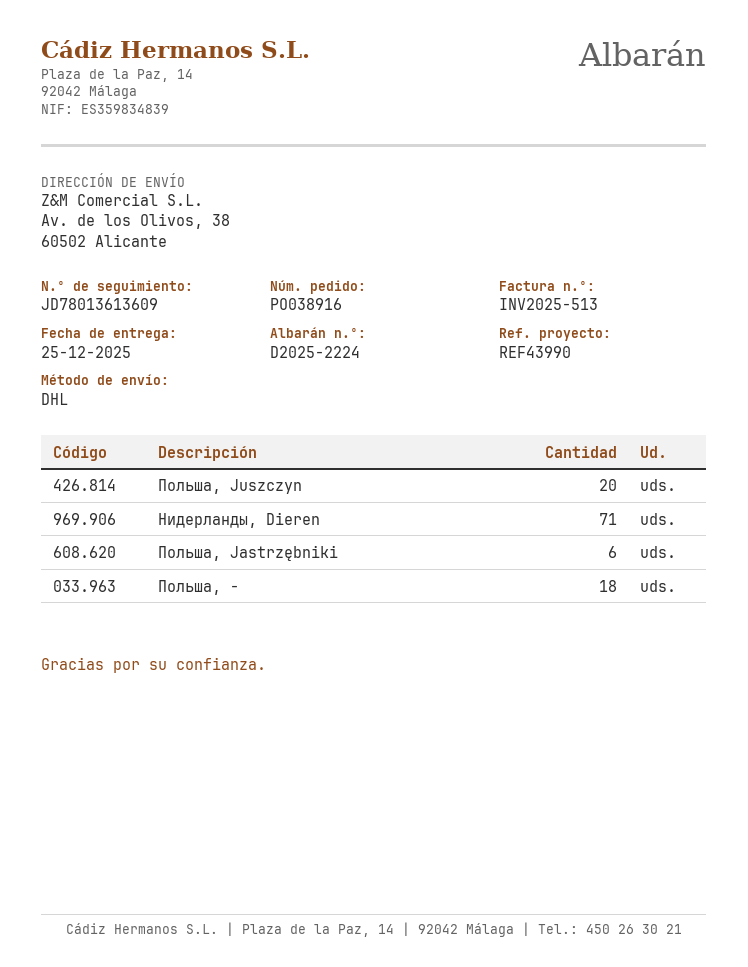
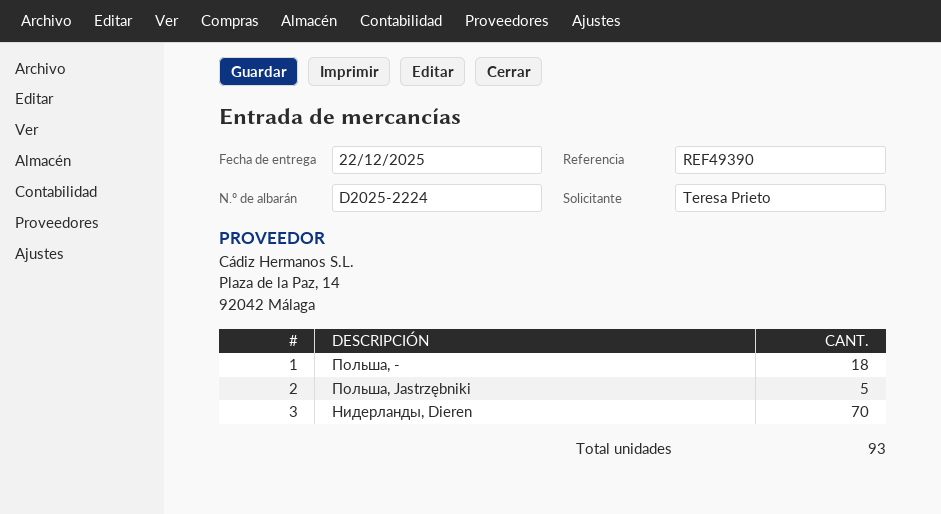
delivery date: 2025-12-25 -> 2025-12-22
reference: REF43990 -> REF49390
Польша, Juszczyn: 20 -> none
Нидерланды, Dieren: 71 -> 70
Польша, Jastrzębniki: 6 -> 5

